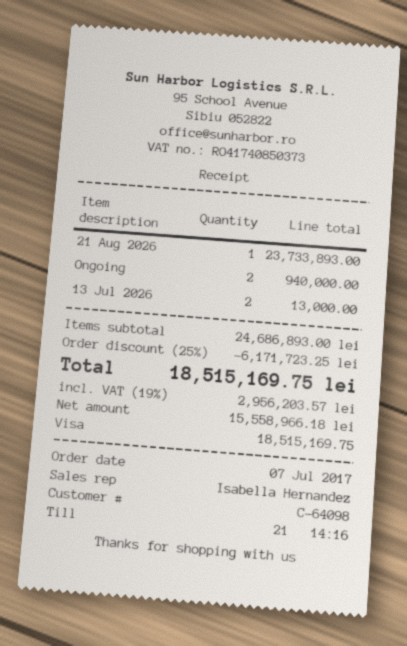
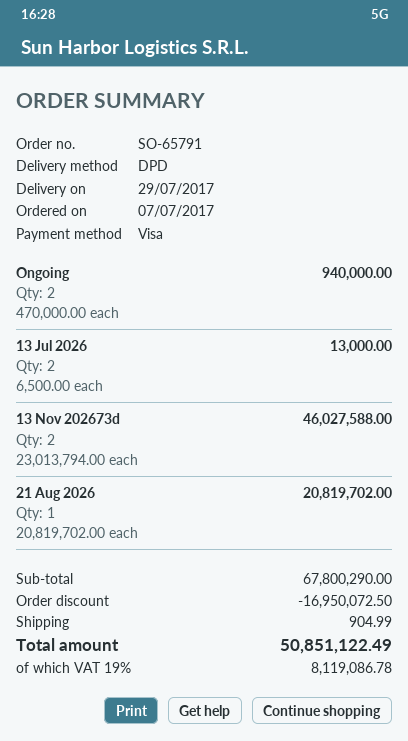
21 Aug 2026: 1 for 23733893.00 -> 1 for 20819702.00
13 Nov 202673d: none -> 2 for 46027588.00
subtotal: 24686893.00 -> 67800290.00
discount: 6171723.25 -> 16950072.50
shipping: none -> 904.99
tax: 19% = 2956203.57 -> 19% = 8119086.78
total: 18515169.75 -> 50851122.49

